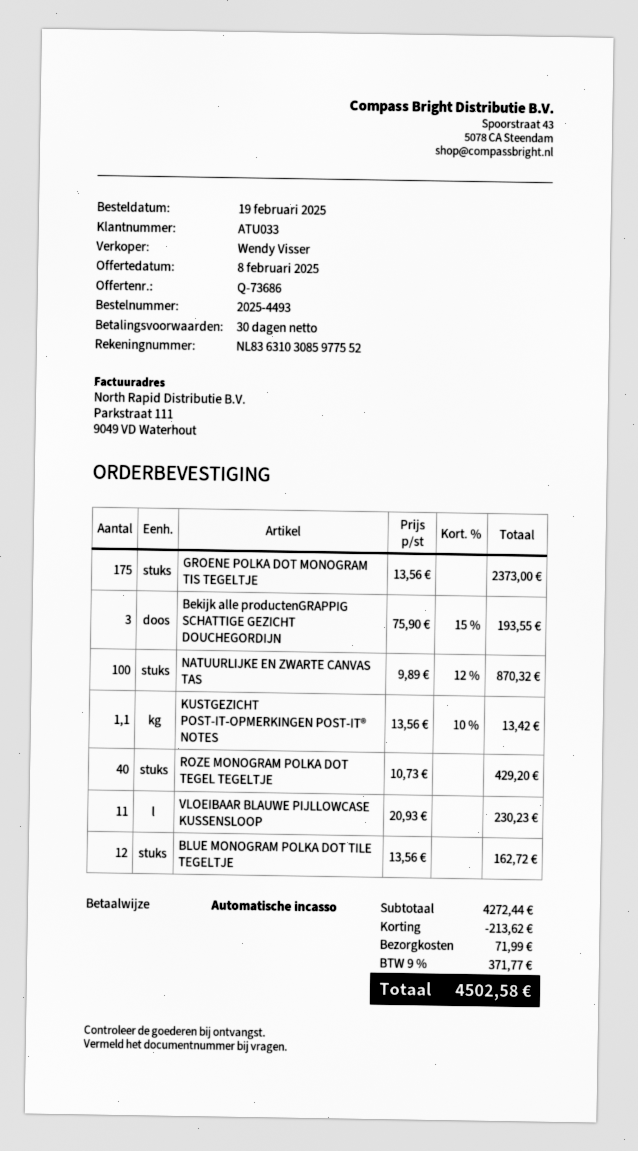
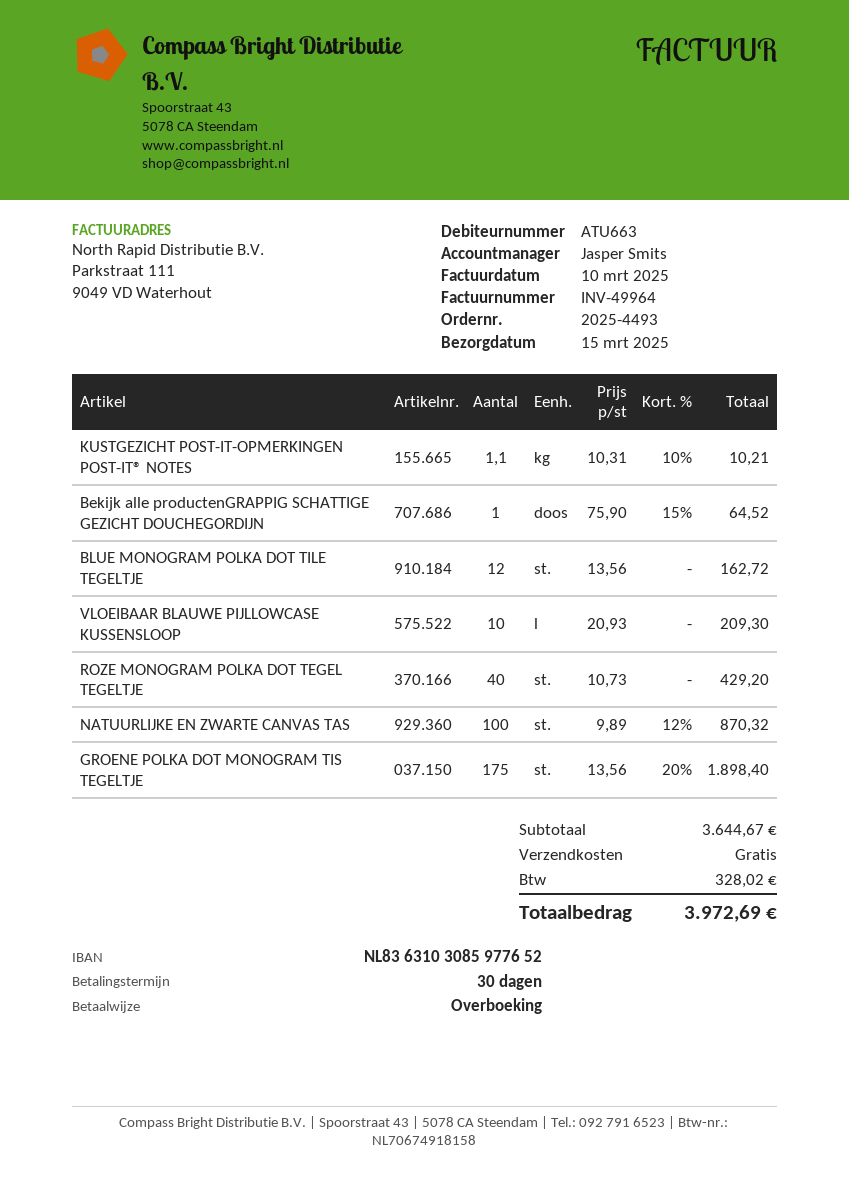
customer number: ATU033 -> ATU663
sales rep: Wendy Visser -> Jasper Smits
payment method: direct debit -> bank transfer
bank account: NL8363103085977552 -> NL8363103085977652
GROENE POLKA DOT MONOGRAM TIS TEGELTJE: 175 x 13.56 = 2373.00 -> 175 x 13.56 - 20% = 1898.40
Bekijk alle productenGRAPPIG SCHATTIGE GEZICHT DOUCHEGORDIJN: 3 x 75.90 - 15% = 193.55 -> 1 x 75.90 - 15% = 64.52
KUSTGEZICHT POST-IT-OPMERKINGEN POST-IT® NOTES: 1.1 x 13.56 - 10% = 13.42 -> 1.1 x 10.31 - 10% = 10.21
VLOEIBAAR BLAUWE PIJLLOWCASE KUSSENSLOOP: 11 x 20.93 = 230.23 -> 10 x 20.93 = 209.30
subtotal: 4272.44 -> 3644.67
discount: 213.62 -> none
shipping: 71.99 -> 0.00
tax: 371.77 -> 328.02
total: 4502.58 -> 3972.69

